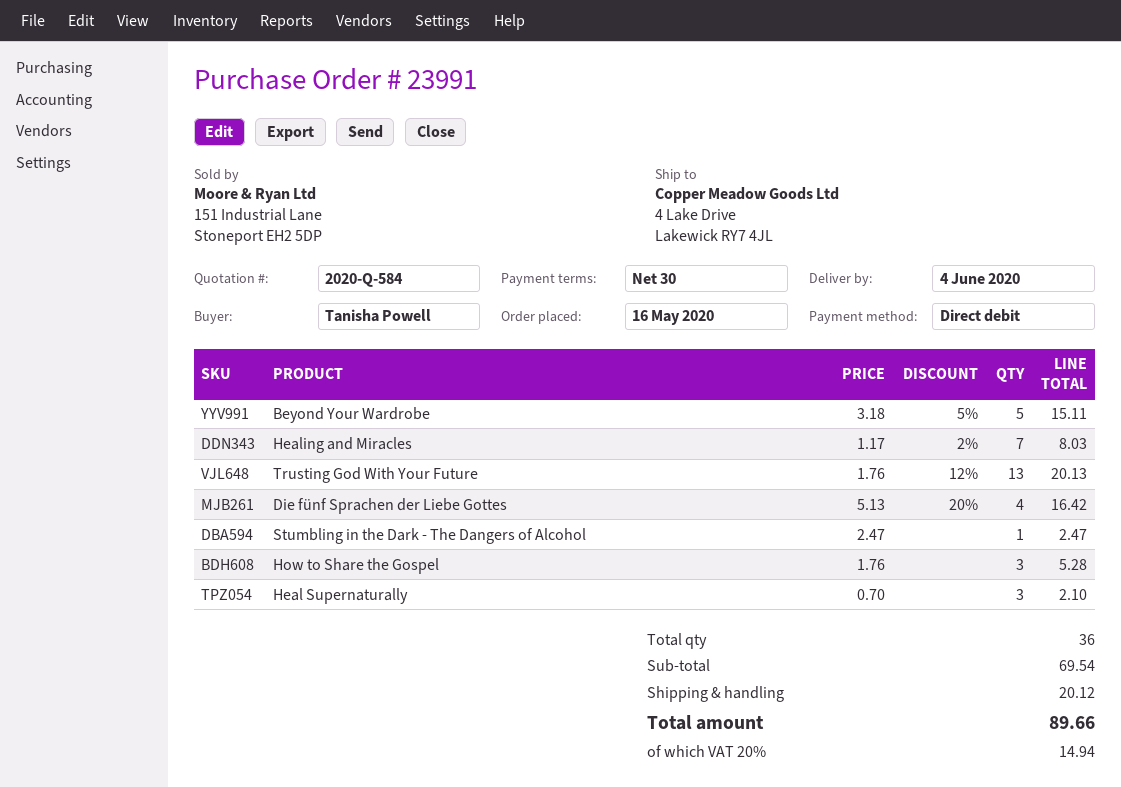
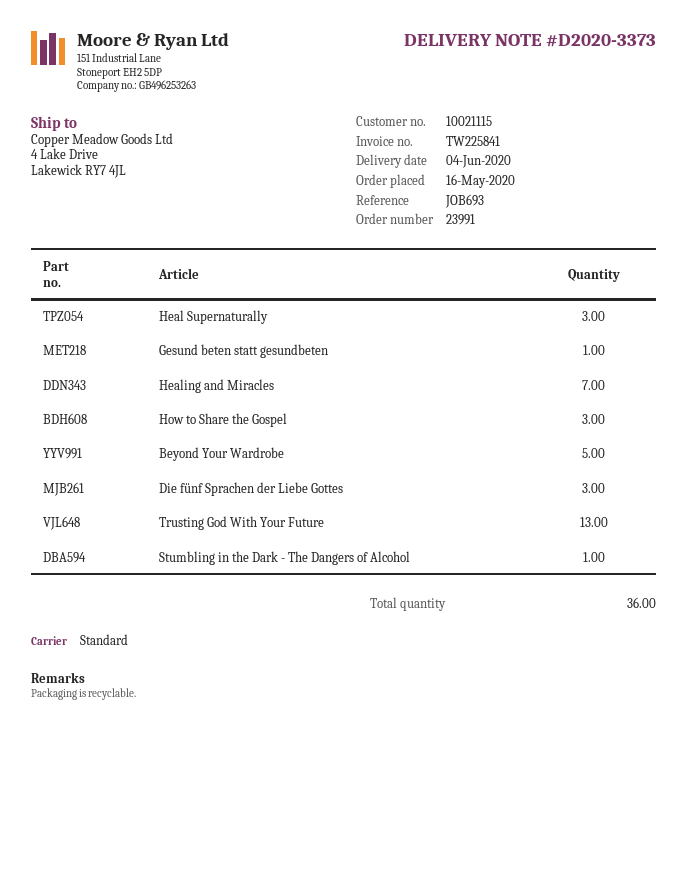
Die fünf Sprachen der Liebe Gottes: 4 -> 3
Gesund beten statt gesundbeten: none -> 1

